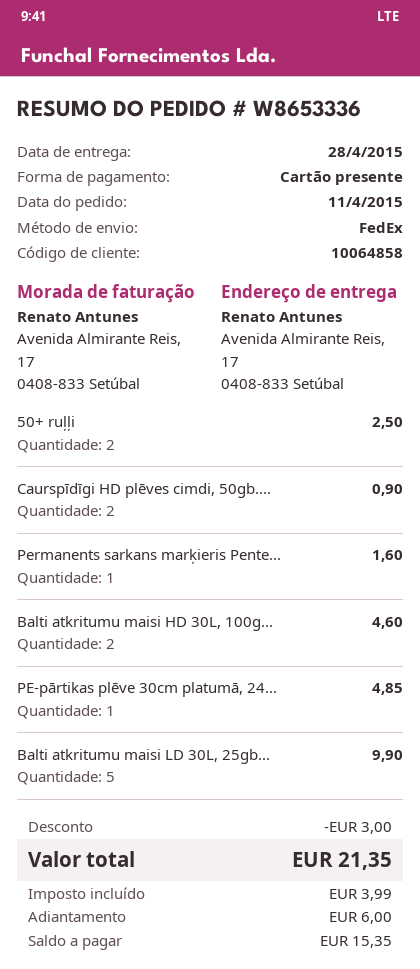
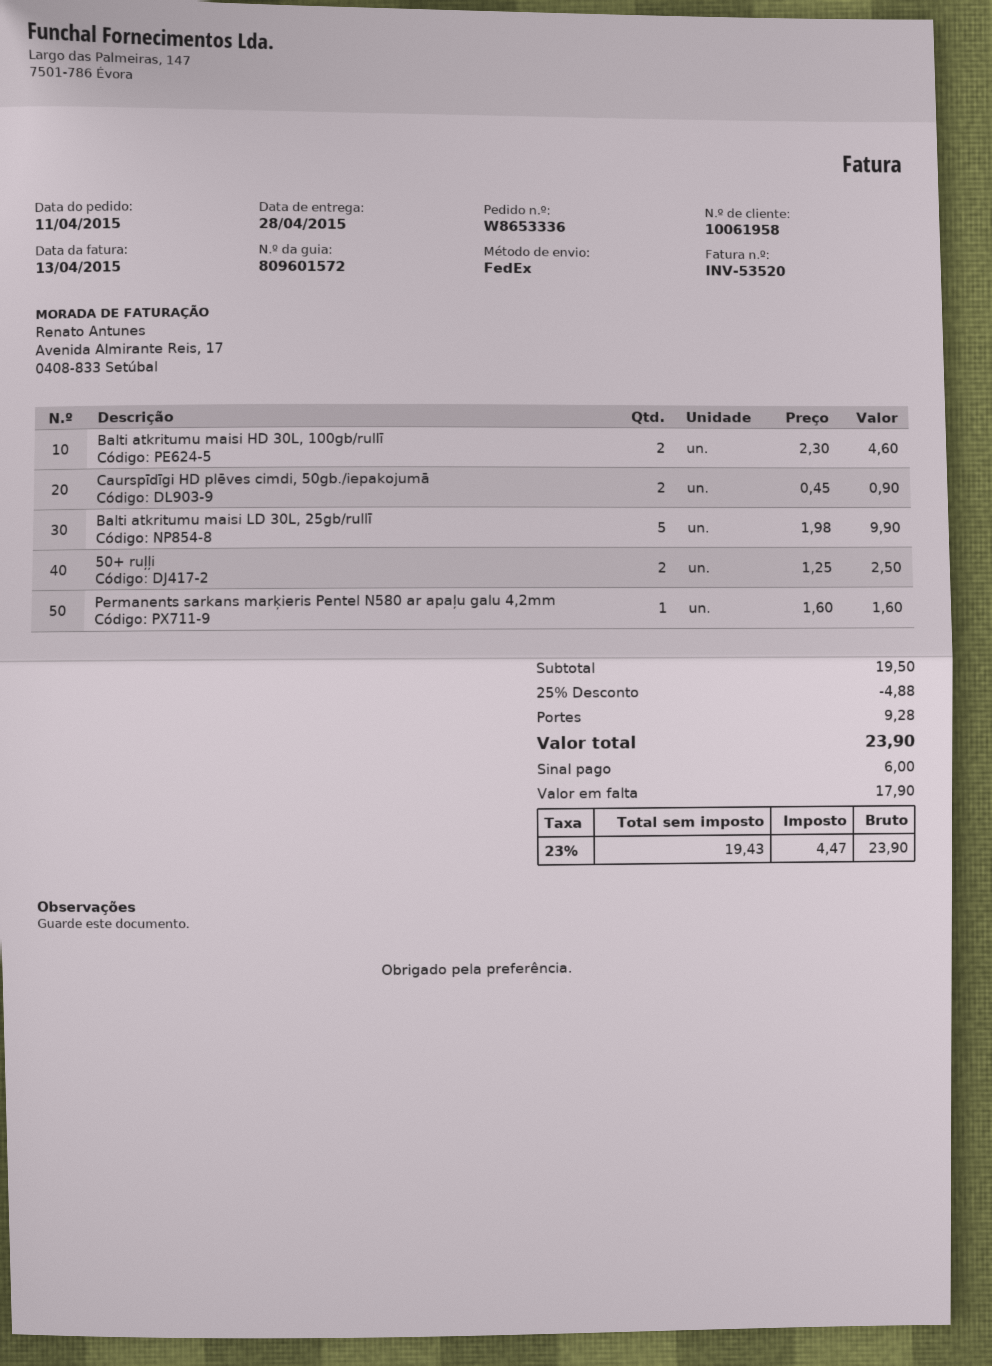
customer number: 10064858 -> 10061958
PE-pārtikas plēve 30cm platumā, 24...: 1 for 4.85 -> none
discount: 3.00 -> 4.88
shipping: none -> 9.28
tax: 3.99 -> 4.47
total: 21.35 -> 23.90
balance: 15.35 -> 17.90

